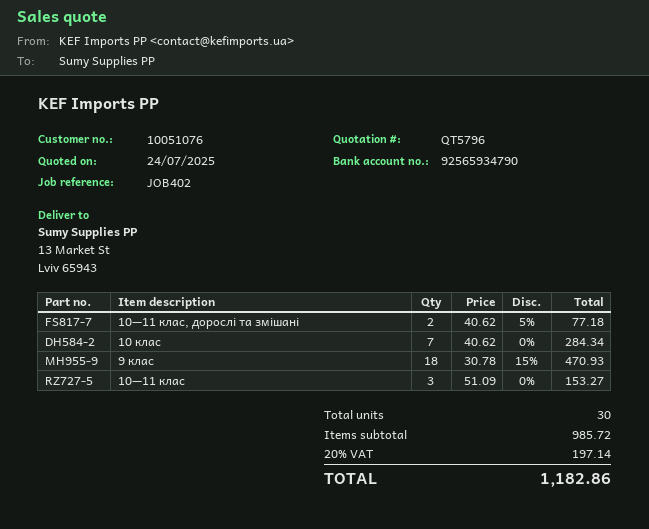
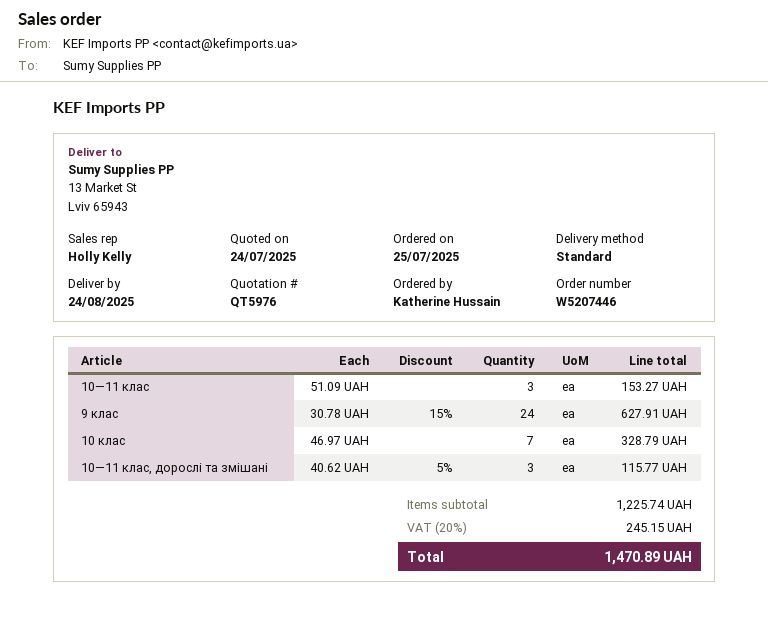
quote number: QT5796 -> QT5976
10—11 клас, дорослі та змішані: 2 x 40.62 - 5% = 77.18 -> 3 x 40.62 - 5% = 115.77
10 клас: 7 x 40.62 = 284.34 -> 7 x 46.97 = 328.79
9 клас: 18 x 30.78 - 15% = 470.93 -> 24 x 30.78 - 15% = 627.91
subtotal: 985.72 -> 1225.74
tax: 20% = 197.14 -> 20% = 245.15
total: 1182.86 -> 1470.89

